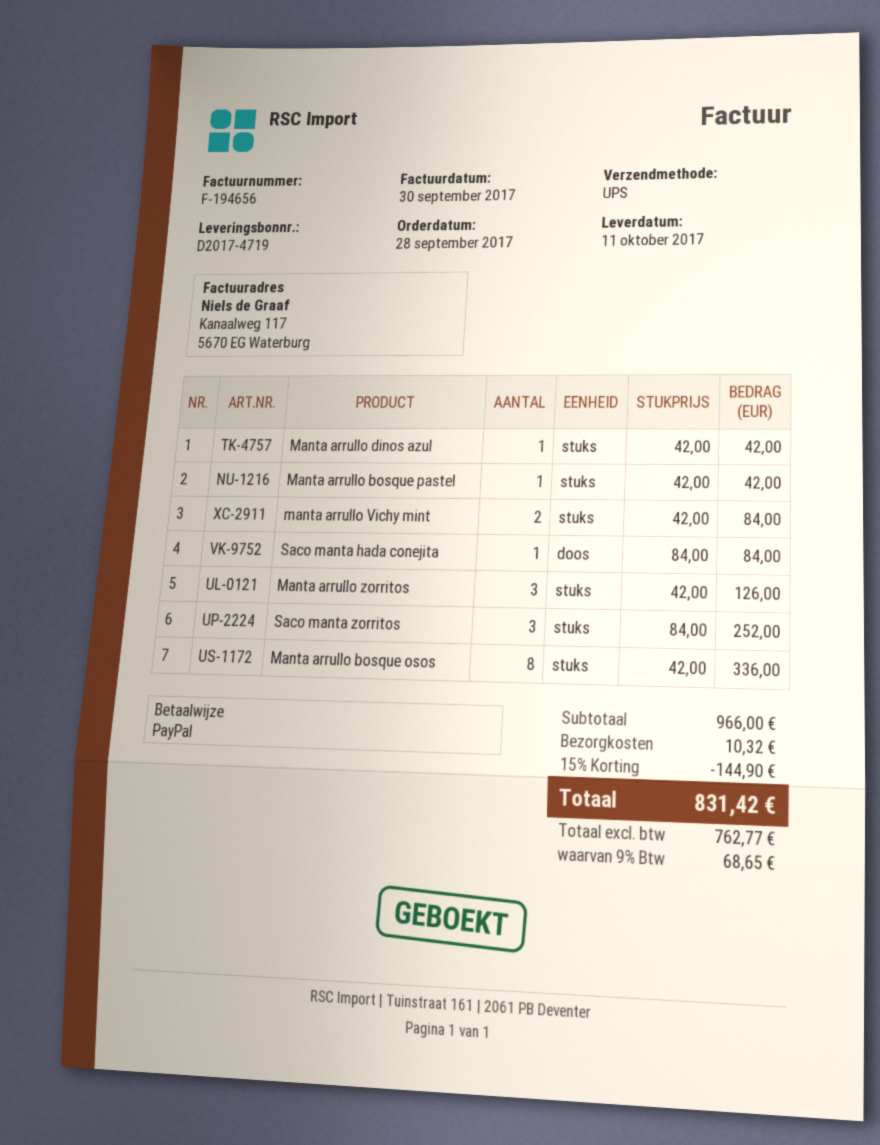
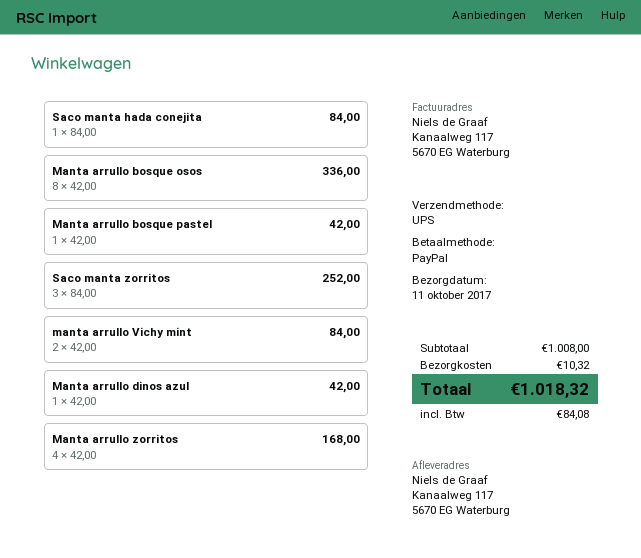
Manta arrullo zorritos: 3 x 42.00 = 126.00 -> 4 x 42.00 = 168.00
subtotal: 966.00 -> 1008.00
discount: 15% = 144.90 -> none
tax: 68.65 -> 84.08
total: 831.42 -> 1018.32

